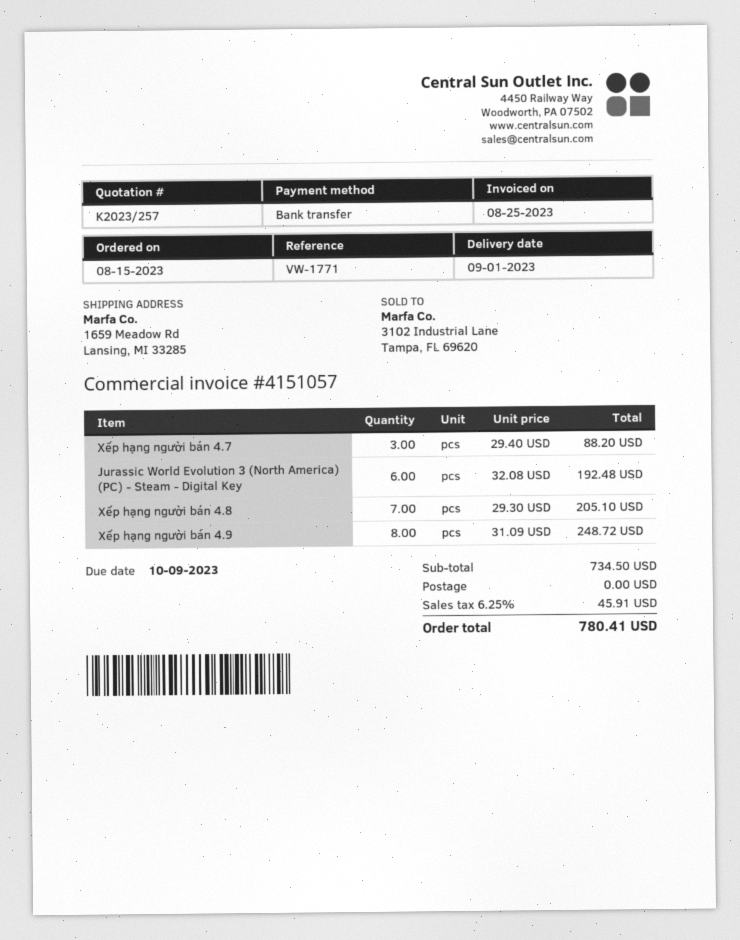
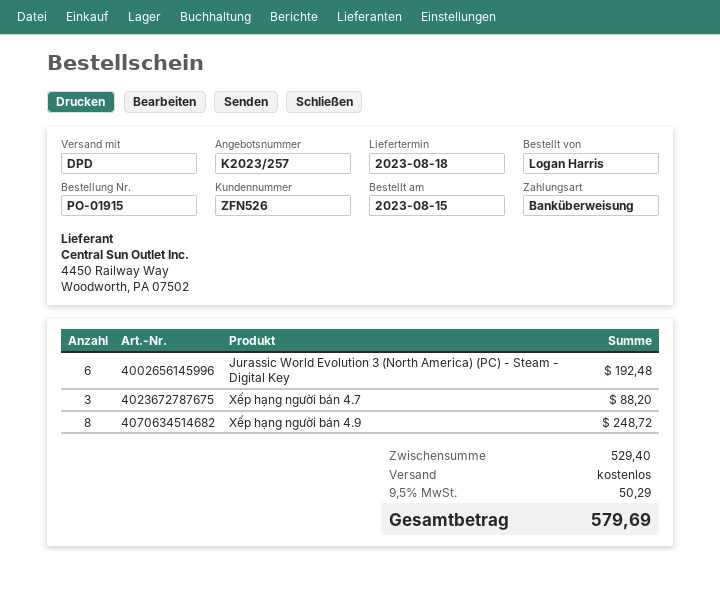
delivery date: 2023-09-01 -> 2023-08-18
Xếp hạng người bán 4.8: 7 for 205.10 -> none
subtotal: 734.50 -> 529.40
tax: 6.25% = 45.91 -> 9.5% = 50.29
total: 780.41 -> 579.69

